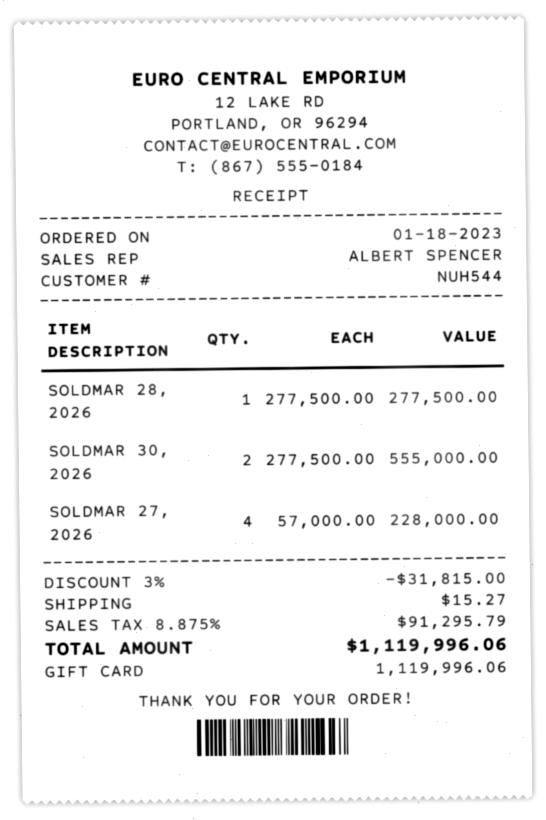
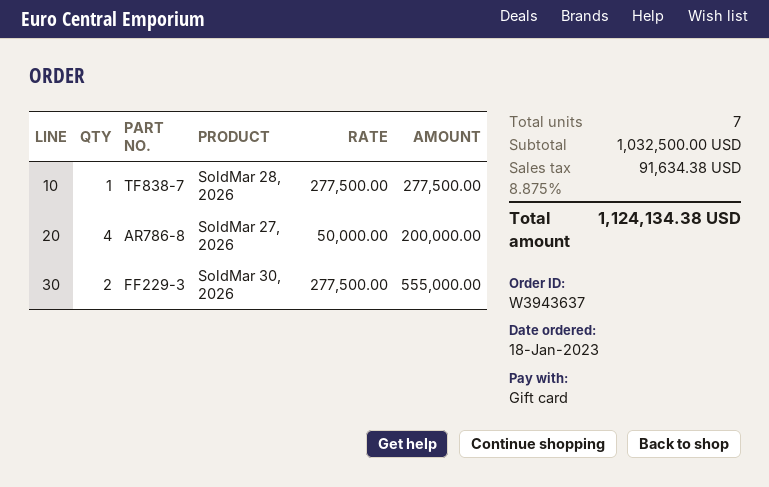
SOLDMAR 27, 2026: 4 x 57000.00 = 228000.00 -> 4 x 50000.00 = 200000.00
discount: 3% = 31815.00 -> none
shipping: 15.27 -> none
tax: 8.875% = 91295.79 -> 8.875% = 91634.38
total: 1119996.06 -> 1124134.38

